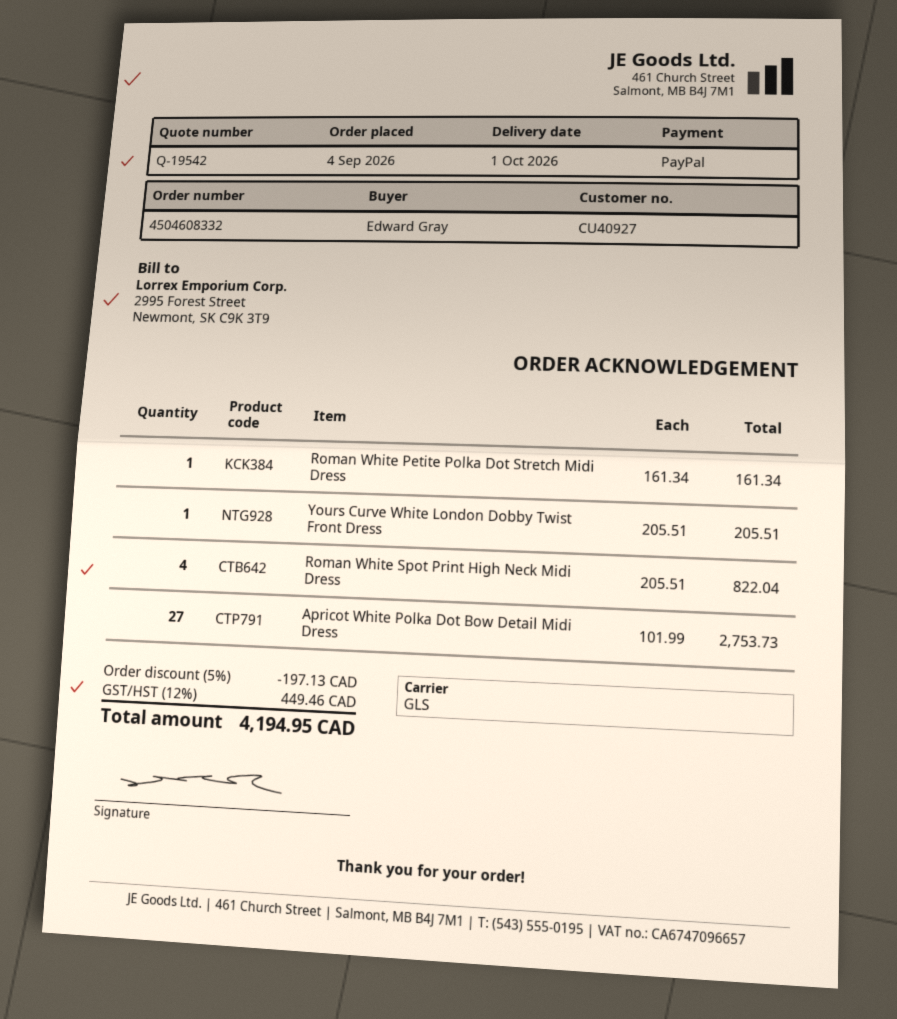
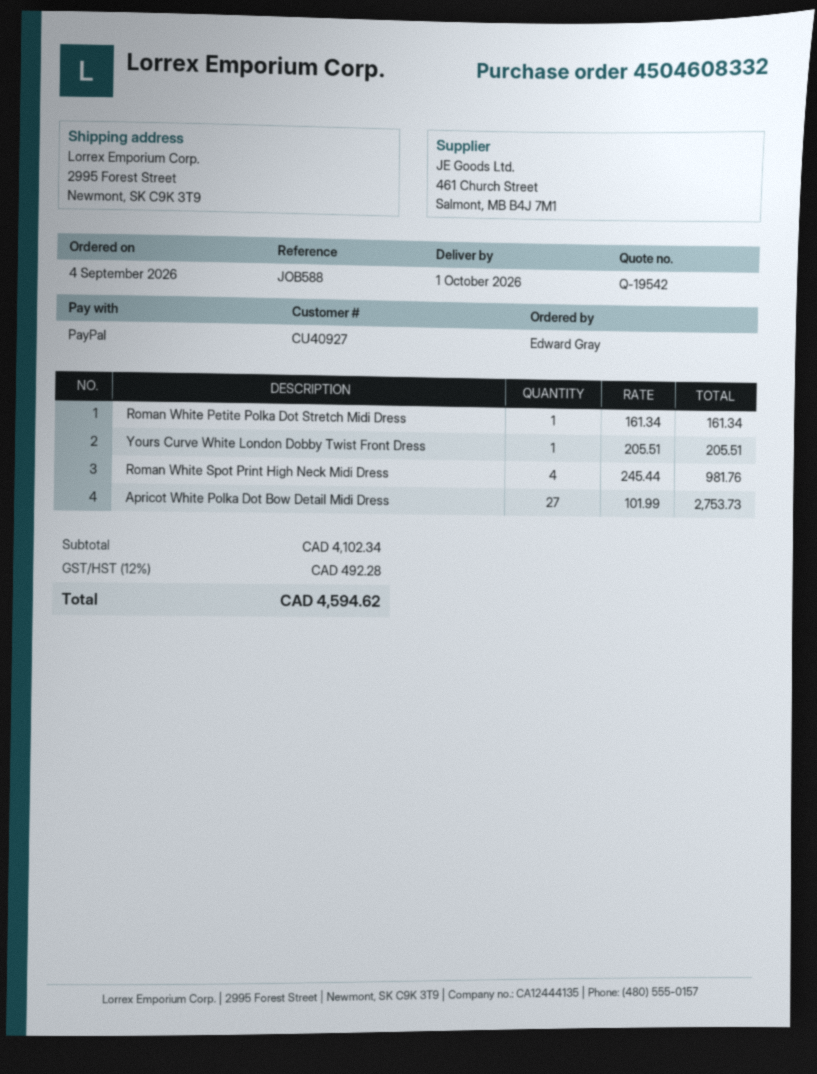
Roman White Spot Print High Neck Midi Dress: 4 x 205.51 = 822.04 -> 4 x 245.44 = 981.76
discount: 5% = 197.13 -> none
tax: 12% = 449.46 -> 12% = 492.28
total: 4194.95 -> 4594.62

